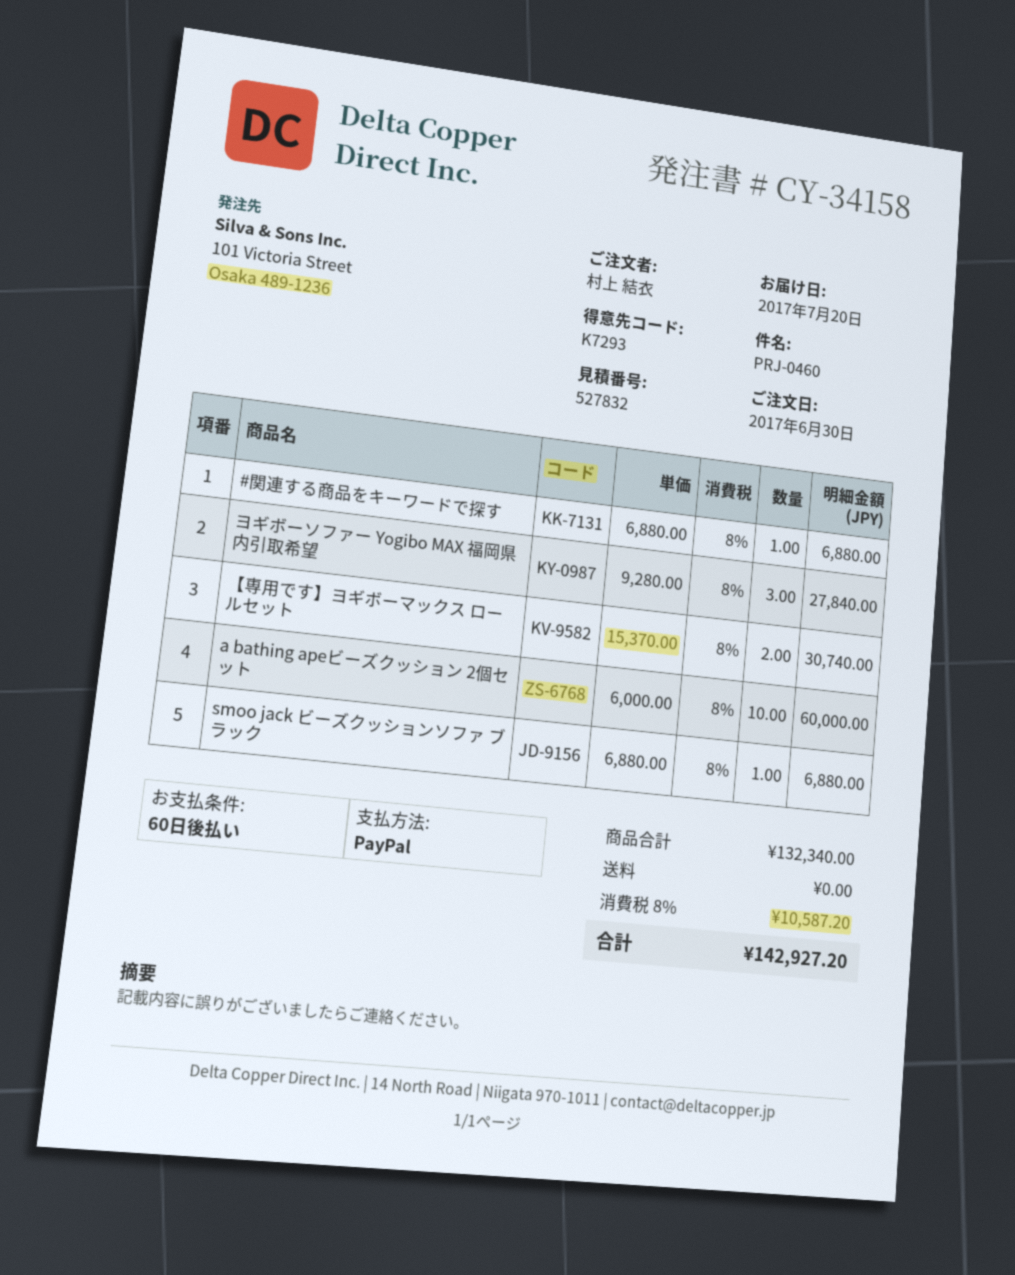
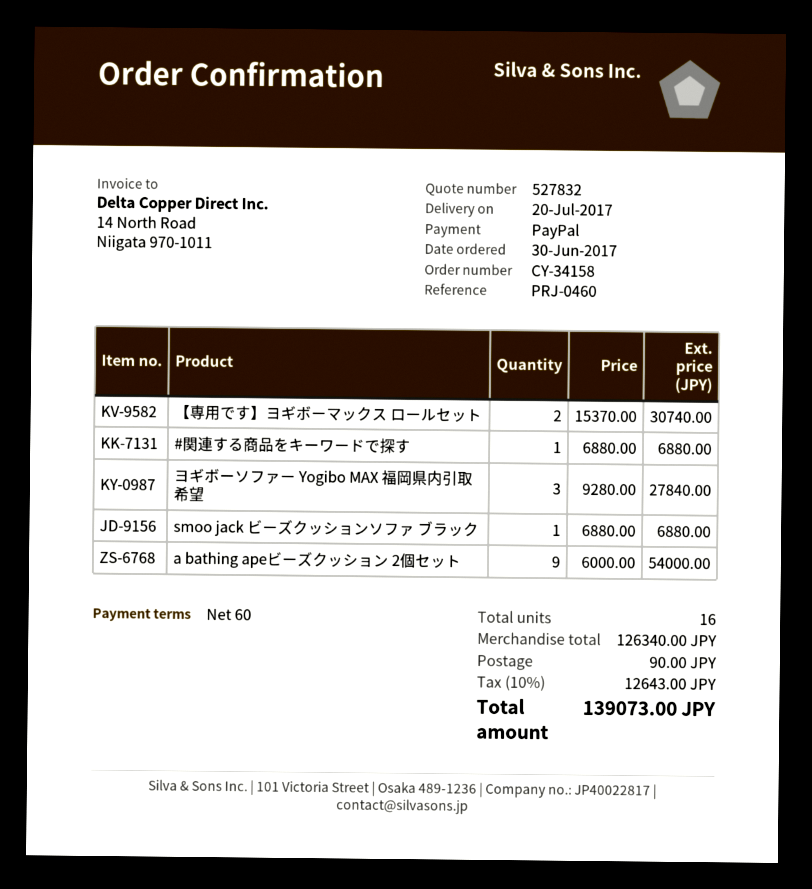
a bathing apeビーズクッション 2個セット: 10 x 6000.00 = 60000.00 -> 9 x 6000.00 = 54000.00
subtotal: 132340.00 -> 126340.00
shipping: 0.00 -> 90.00
tax: 8% = 10587.20 -> 10% = 12643.00
total: 142927.20 -> 139073.00

